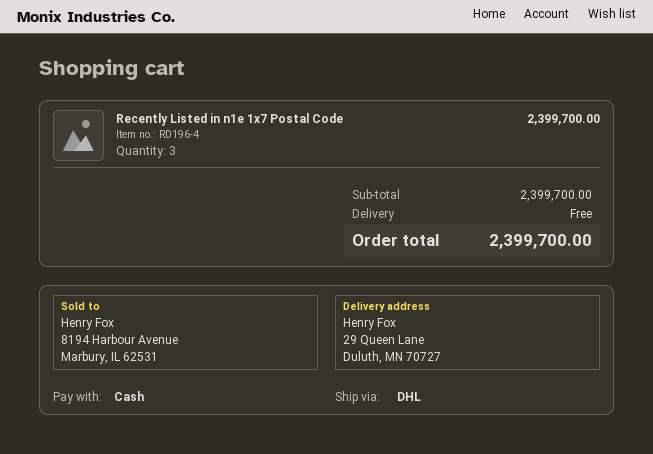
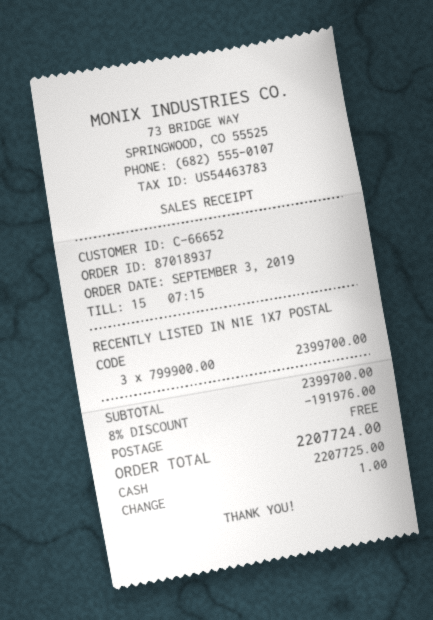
discount: none -> 8% = 191976.00
total: 2399700.00 -> 2207724.00

